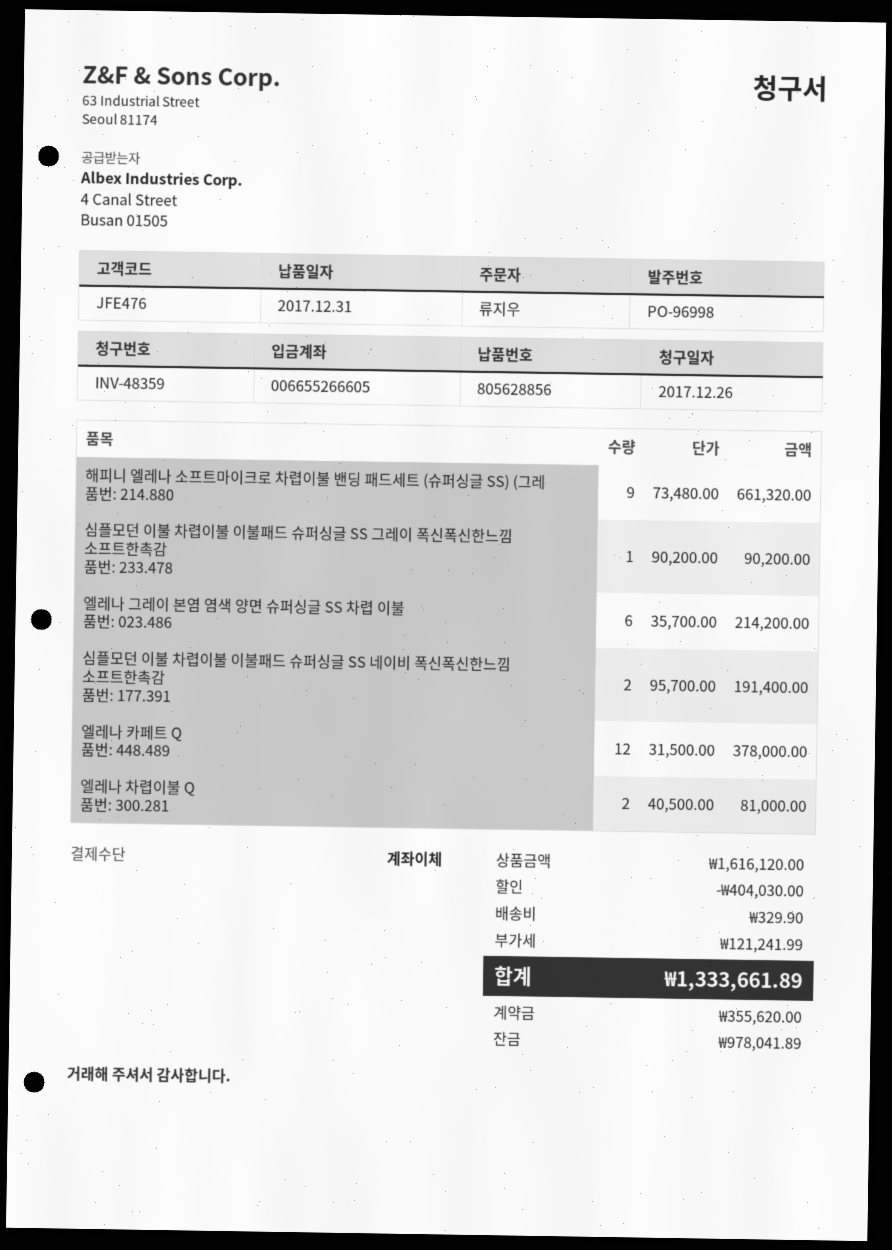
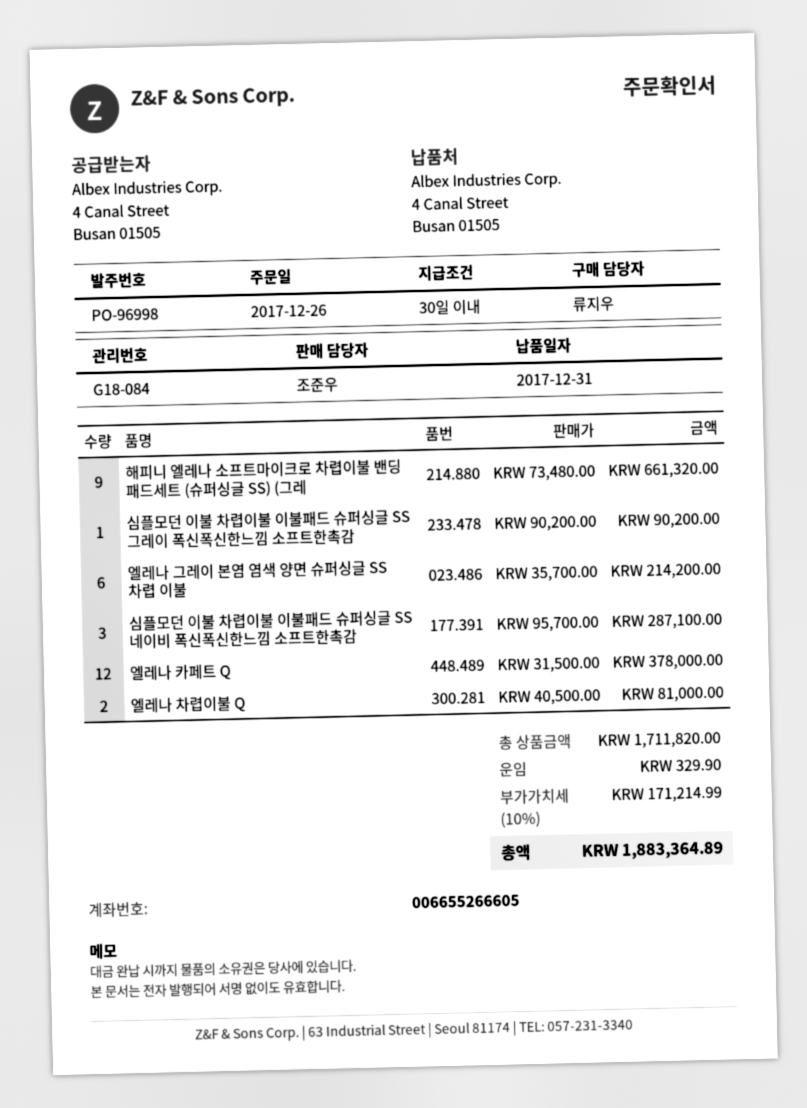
심플모던 이불 차렵이불 이불패드 슈퍼싱글 SS 네이비 폭신폭신한느낌 소프트한촉감: 2 x 95700.00 = 191400.00 -> 3 x 95700.00 = 287100.00
subtotal: 1616120.00 -> 1711820.00
discount: 404030.00 -> none
tax: 121241.99 -> 171214.99
total: 1333661.89 -> 1883364.89

